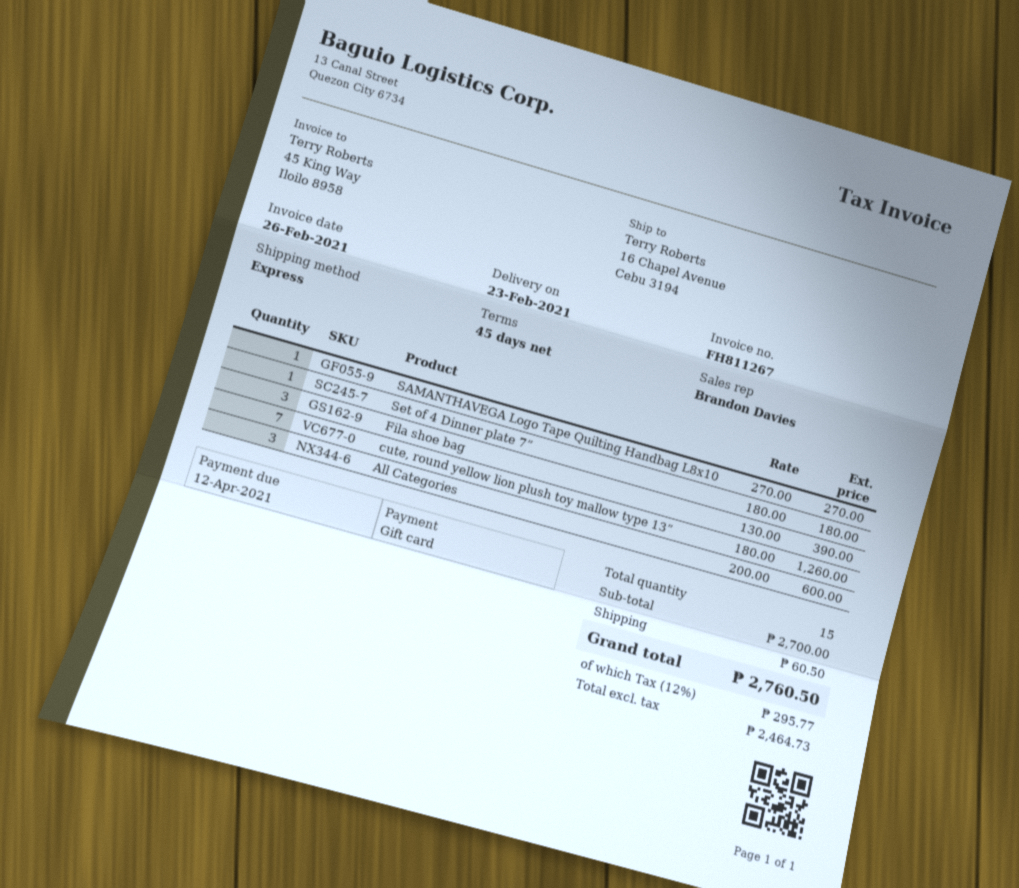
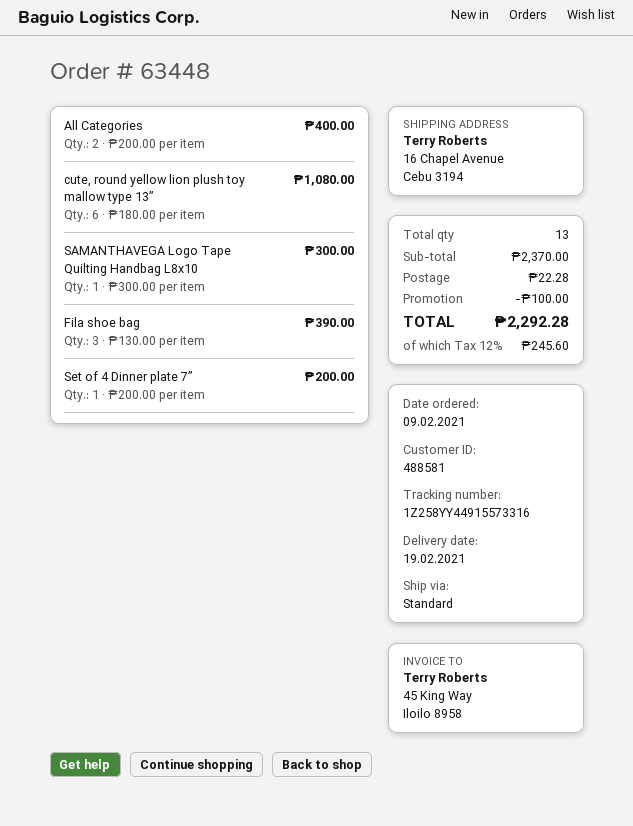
delivery date: 2021-02-23 -> 2021-02-19
shipping method: express -> standard
SAMANTHAVEGA Logo Tape Quilting Handbag L8x10: 1 x 270.00 = 270.00 -> 1 x 300.00 = 300.00
Set of 4 Dinner plate 7”: 1 x 180.00 = 180.00 -> 1 x 200.00 = 200.00
cute, round yellow lion plush toy mallow type 13”: 7 x 180.00 = 1260.00 -> 6 x 180.00 = 1080.00
All Categories: 3 x 200.00 = 600.00 -> 2 x 200.00 = 400.00
total quantity: 15 -> 13
subtotal: 2700.00 -> 2370.00
discount: none -> 100.00
shipping: 60.50 -> 22.28
tax: 12% = 295.77 -> 12% = 245.60
total: 2760.50 -> 2292.28

